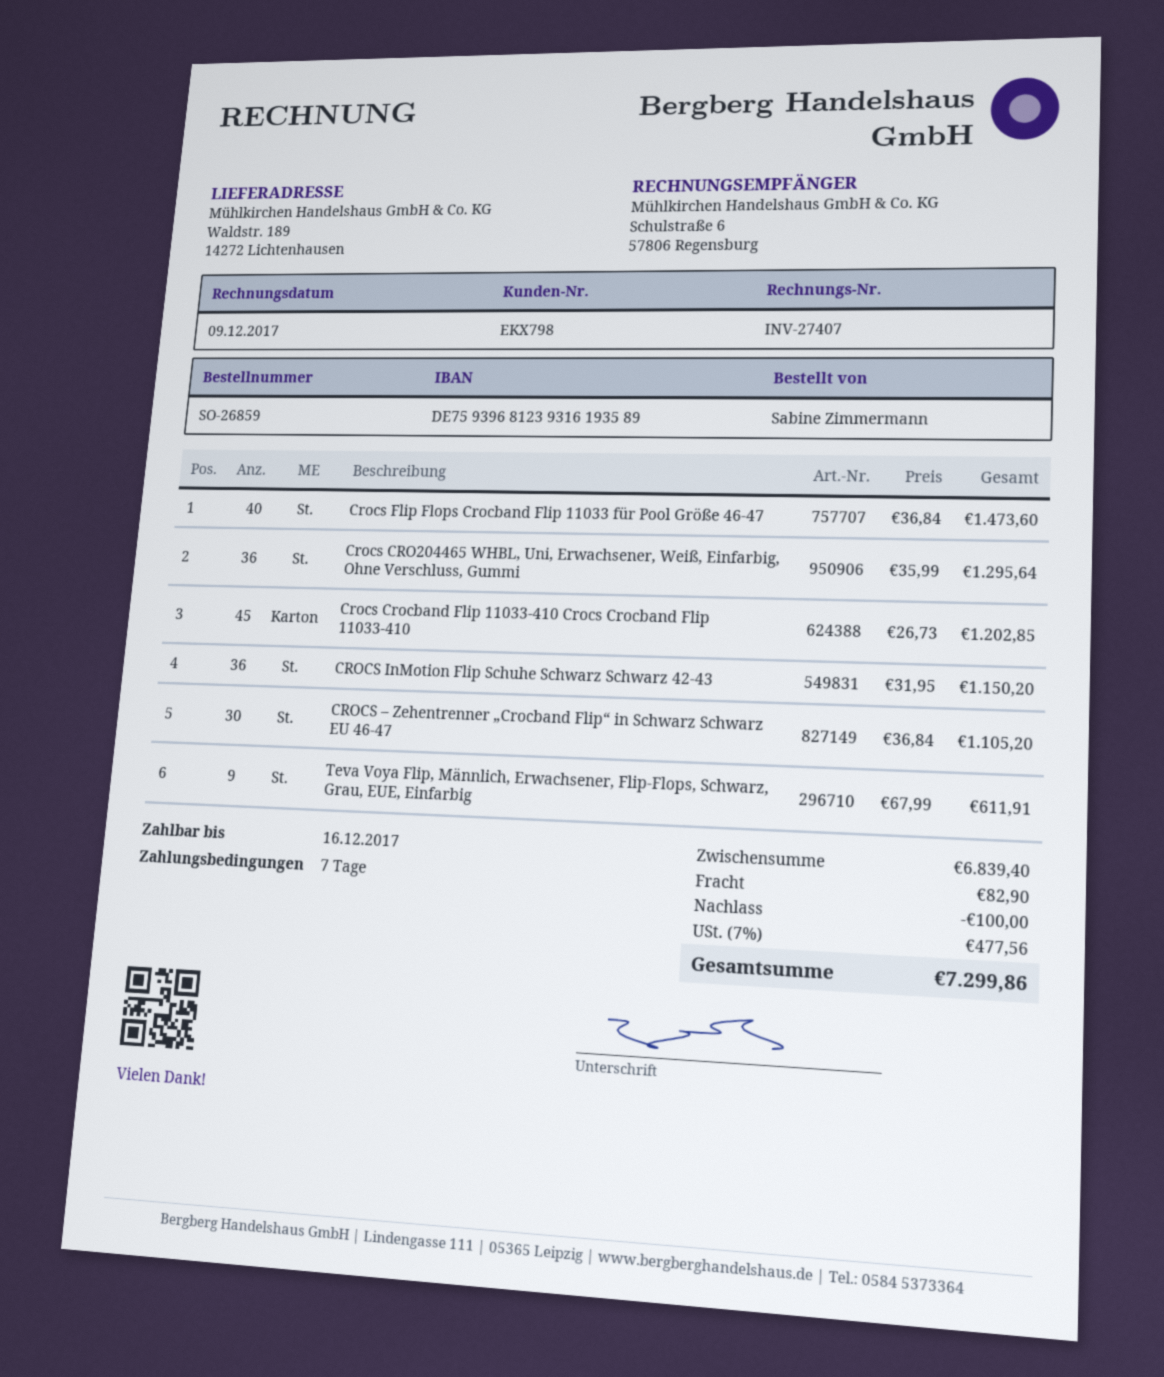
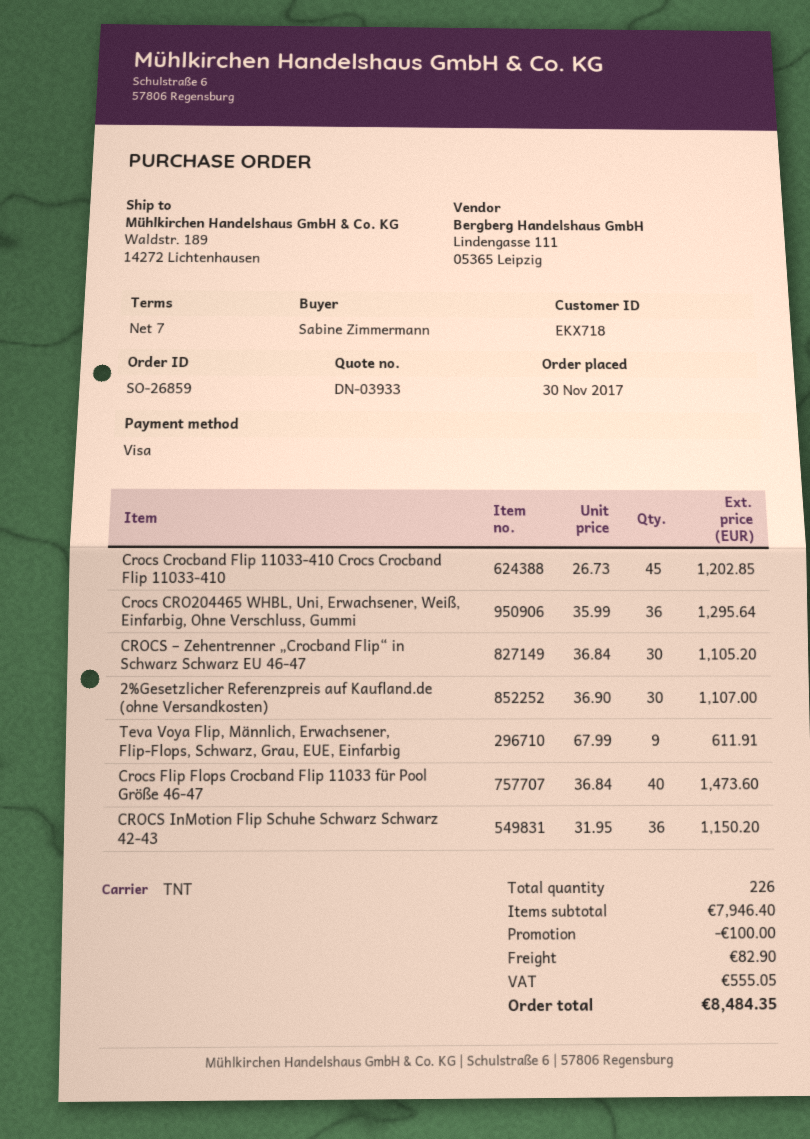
customer number: EKX798 -> EKX718
2%Gesetzlicher Referenzpreis auf Kaufland.de (ohne Versandkosten): none -> 30 x 36.90 = 1107.00
subtotal: 6839.40 -> 7946.40
tax: 477.56 -> 555.05
total: 7299.86 -> 8484.35

